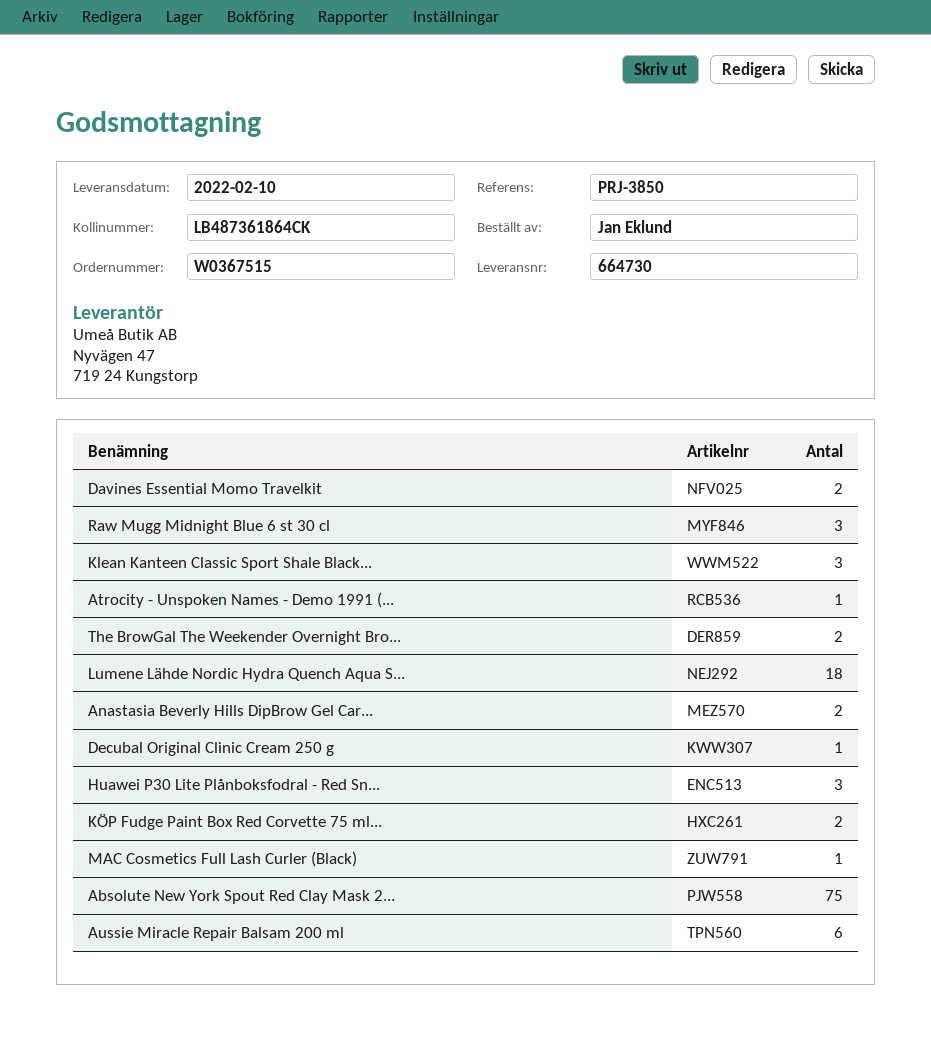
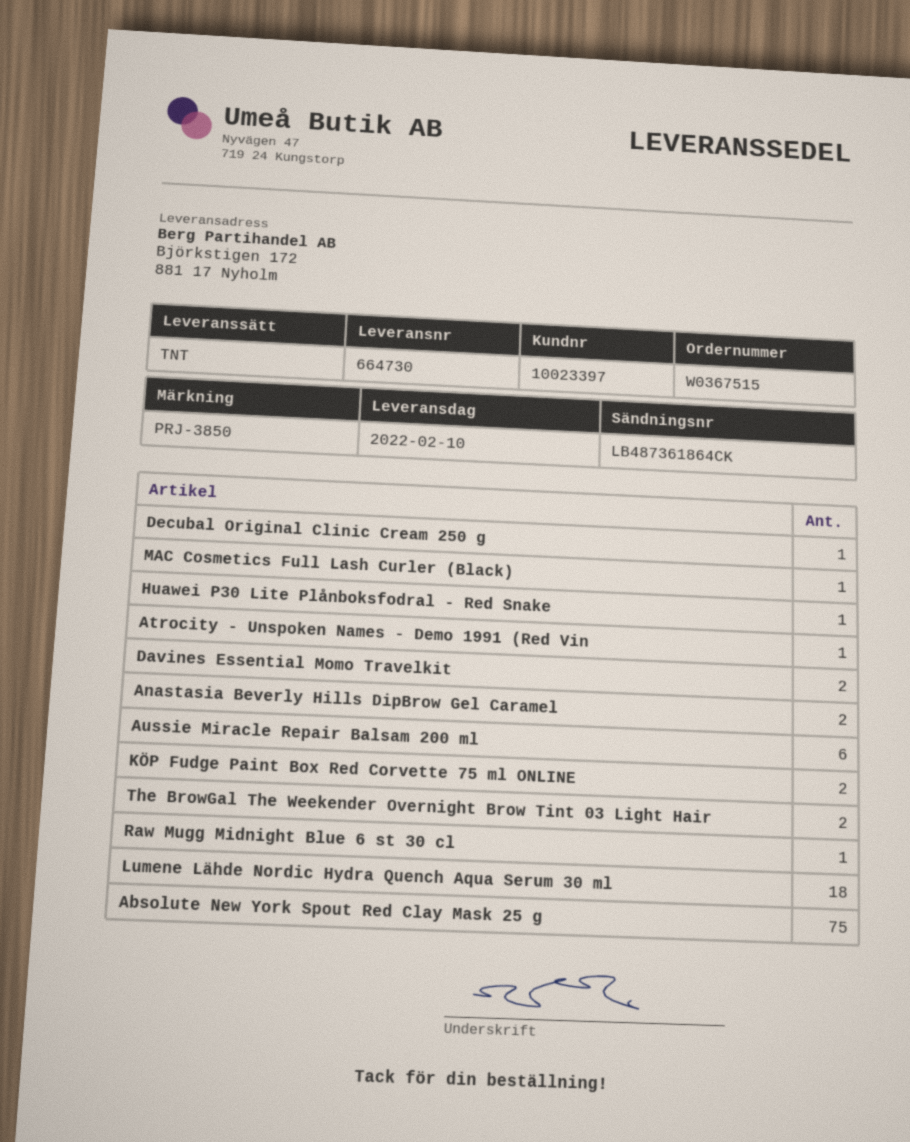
Raw Mugg Midnight Blue 6 st 30 cl: 3 -> 1
Klean Kanteen Classic Sport Shale Black...: 3 -> none
Huawei P30 Lite Plånboksfodral - Red Sn...: 3 -> 1

